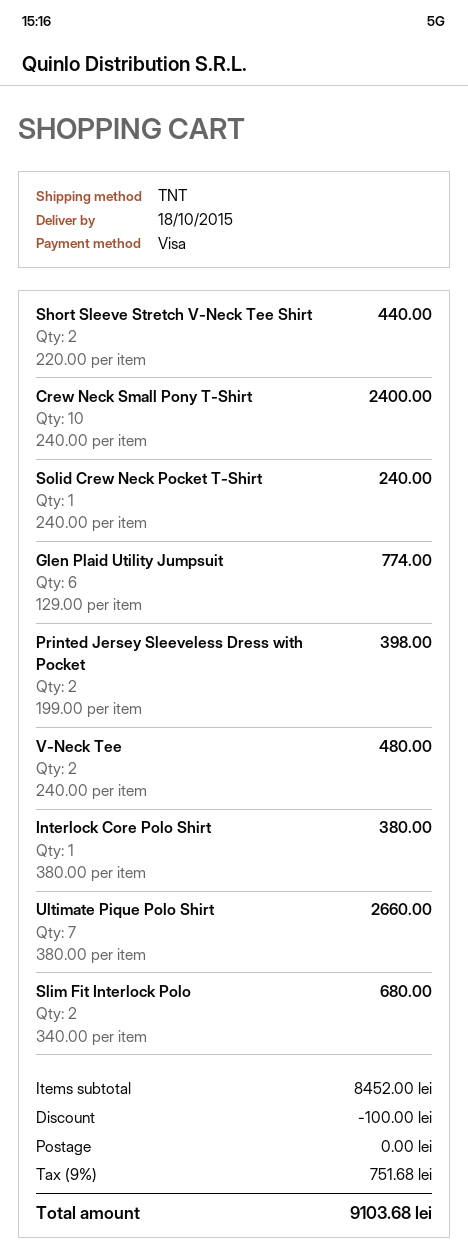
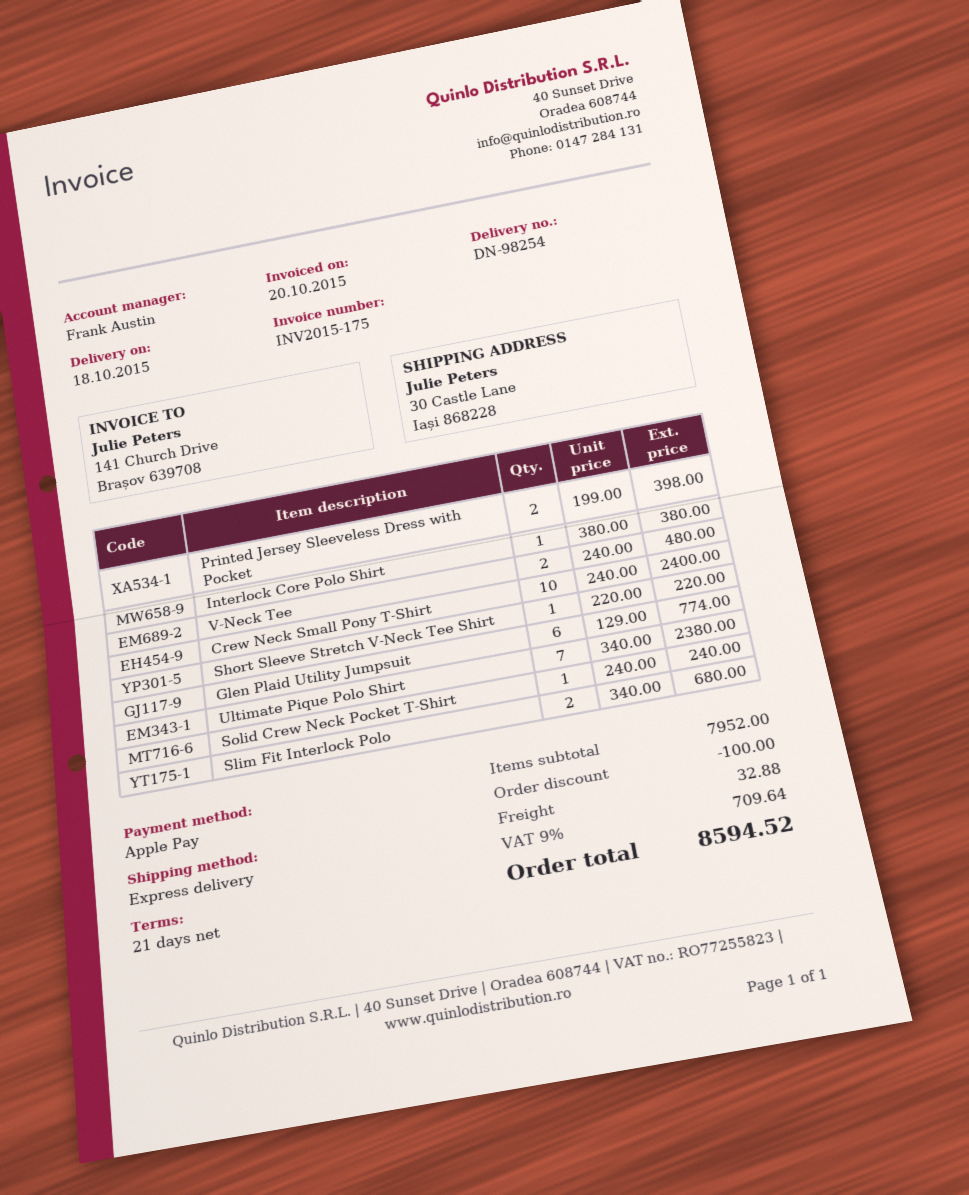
payment method: Visa -> Apple Pay
shipping method: TNT -> express
Short Sleeve Stretch V-Neck Tee Shirt: 2 x 220.00 = 440.00 -> 1 x 220.00 = 220.00
Ultimate Pique Polo Shirt: 7 x 380.00 = 2660.00 -> 7 x 340.00 = 2380.00
subtotal: 8452.00 -> 7952.00
shipping: 0.00 -> 32.88
tax: 9% = 751.68 -> 9% = 709.64
total: 9103.68 -> 8594.52

